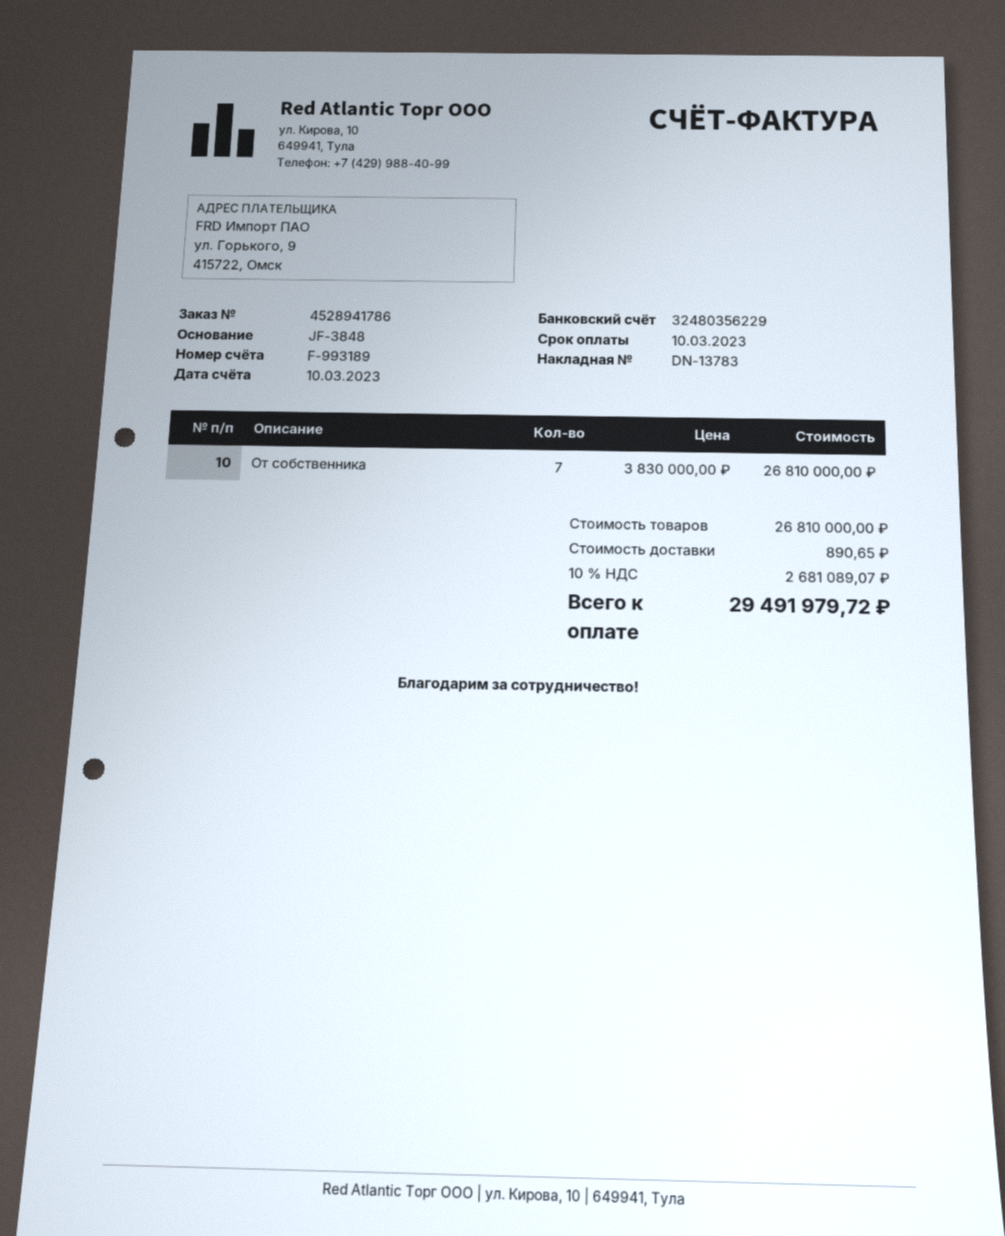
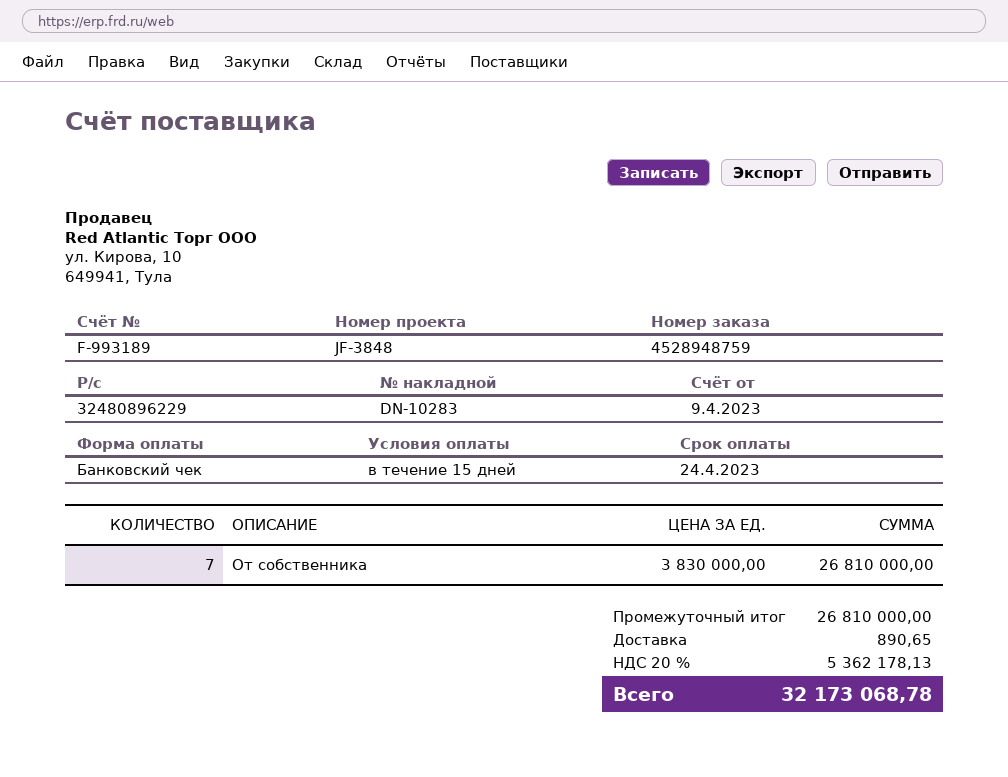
order number: 4528941786 -> 4528948759
delivery note number: DN-13783 -> DN-10283
invoice date: 2023-03-10 -> 2023-04-09
due date: 2023-03-10 -> 2023-04-24
bank account: 32480356229 -> 32480896229
tax: 10% = 2681089.07 -> 20% = 5362178.13
total: 29491979.72 -> 32173068.78

